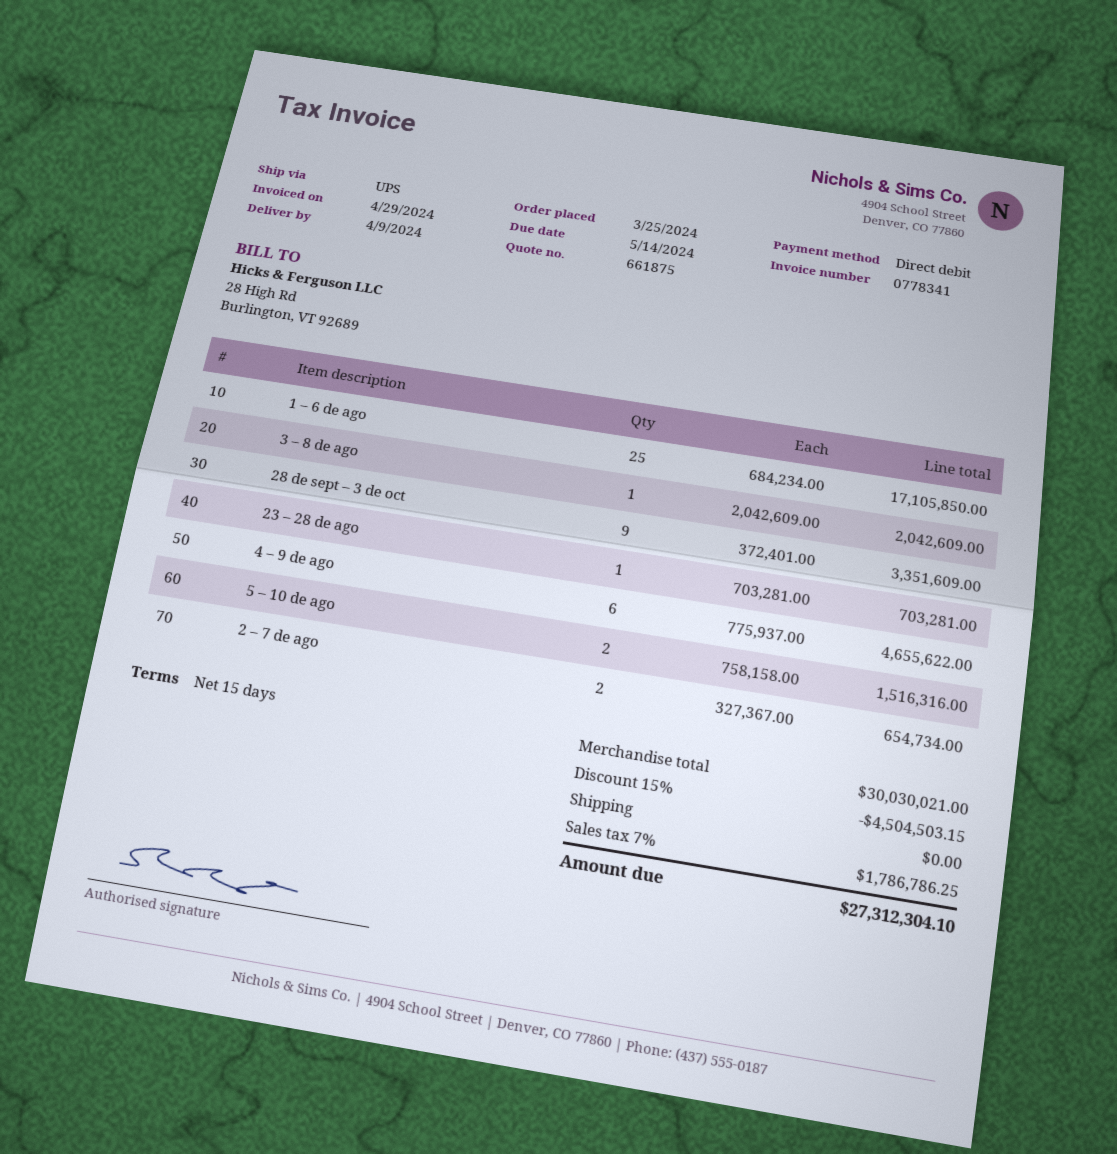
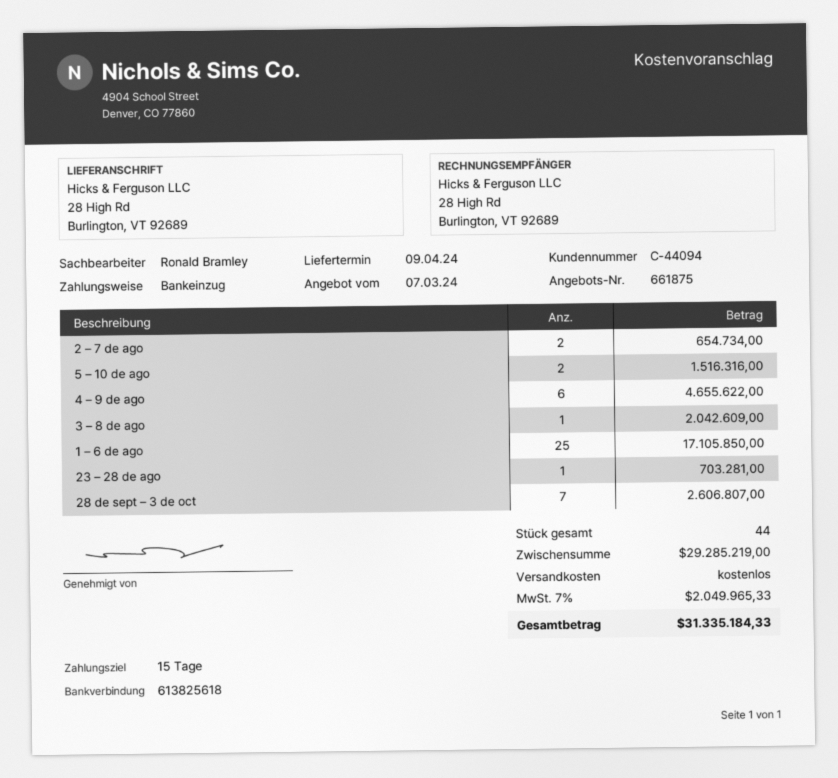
28 de sept – 3 de oct: 9 for 3351609.00 -> 7 for 2606807.00
subtotal: 30030021.00 -> 29285219.00
discount: 15% = 4504503.15 -> none
tax: 7% = 1786786.25 -> 7% = 2049965.33
total: 27312304.10 -> 31335184.33

